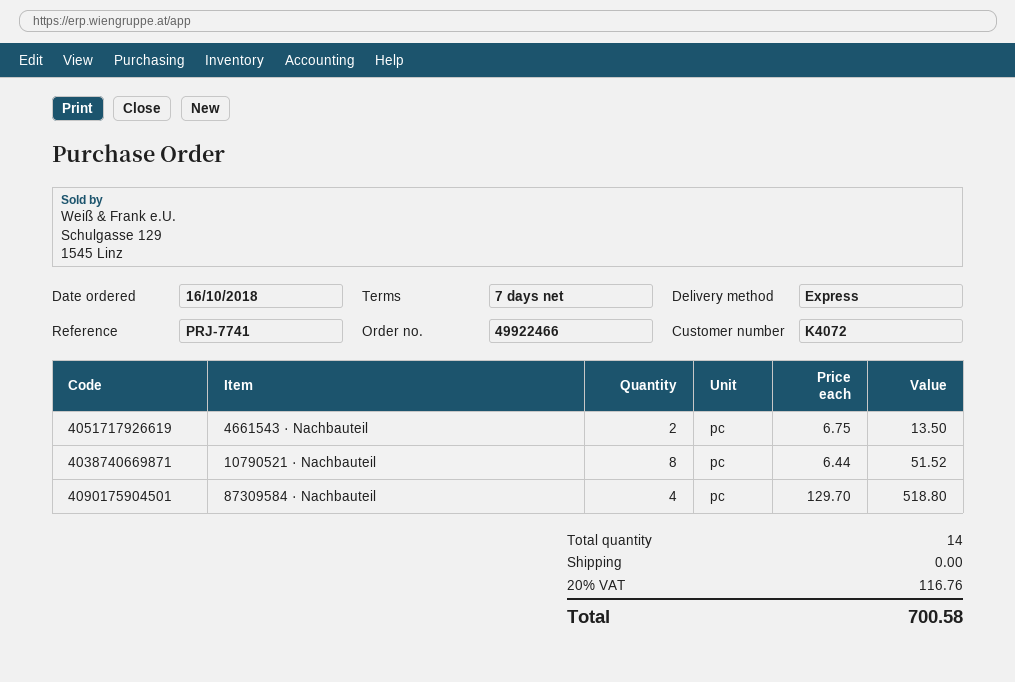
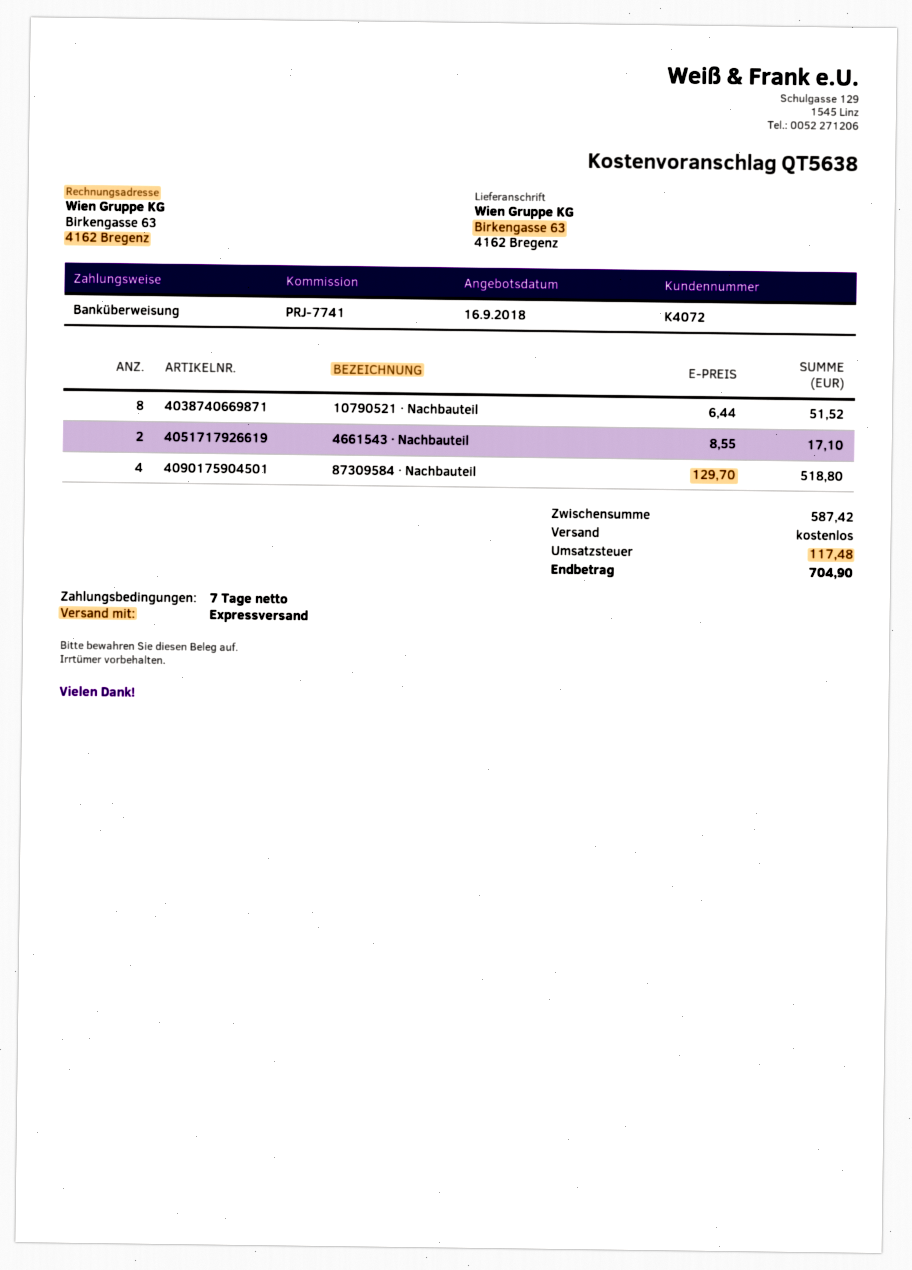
4661543 · Nachbauteil: 2 x 6.75 = 13.50 -> 2 x 8.55 = 17.10
tax: 116.76 -> 117.48
total: 700.58 -> 704.90

